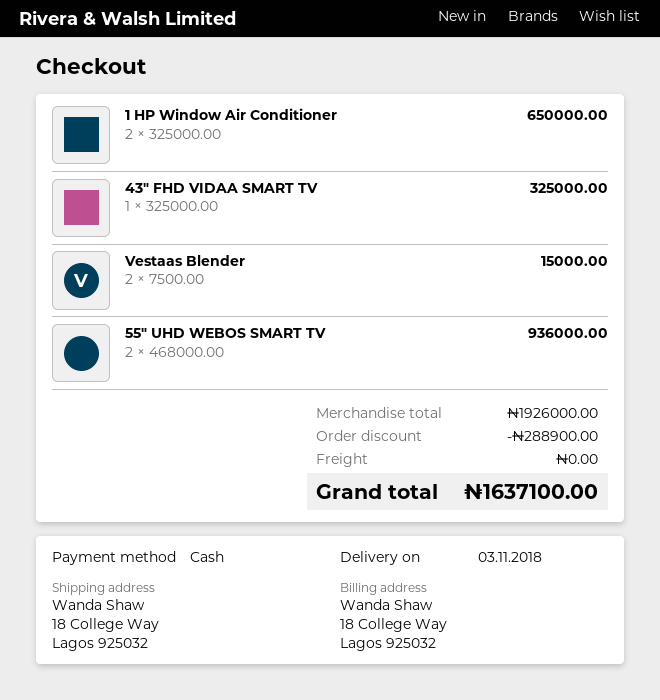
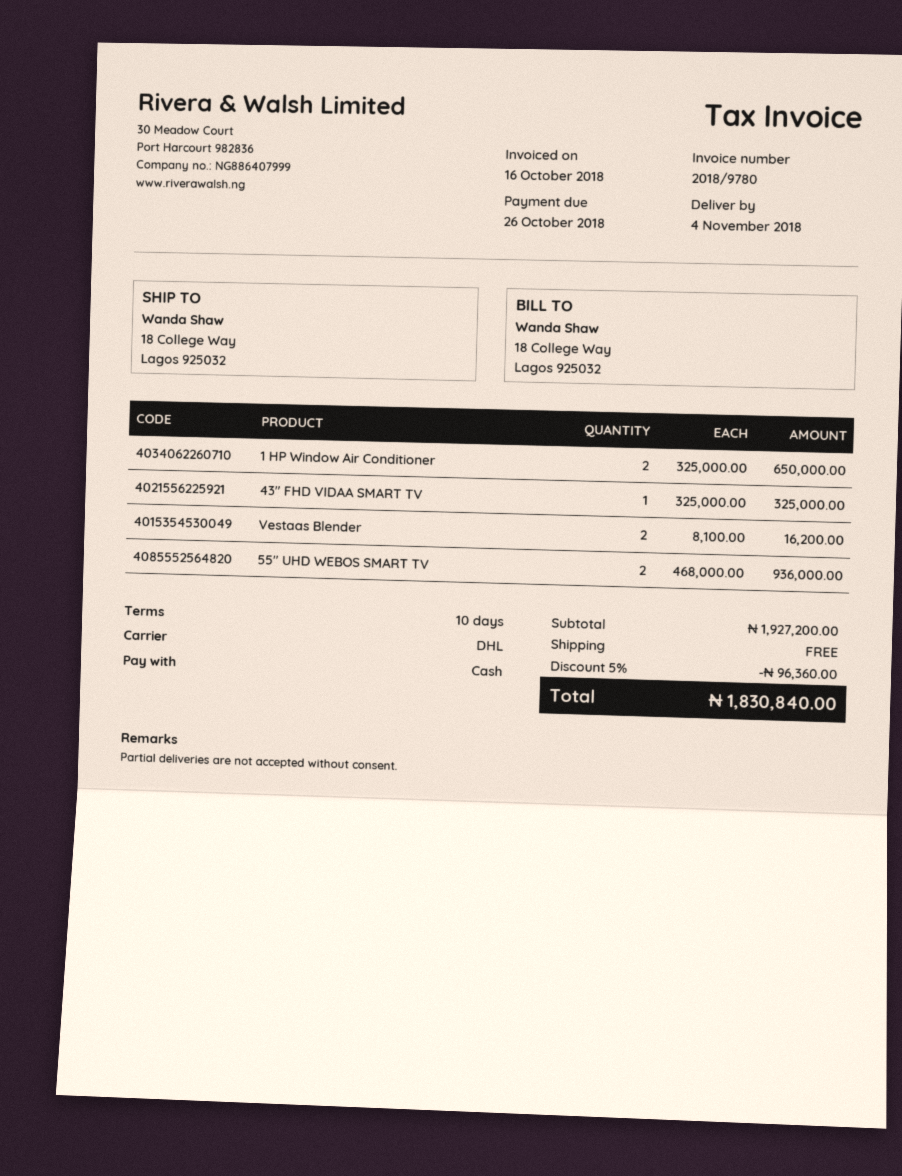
delivery date: 2018-11-03 -> 2018-11-04
Vestaas Blender: 2 x 7500.00 = 15000.00 -> 2 x 8100.00 = 16200.00
subtotal: 1926000.00 -> 1927200.00
discount: 288900.00 -> 96360.00
total: 1637100.00 -> 1830840.00

